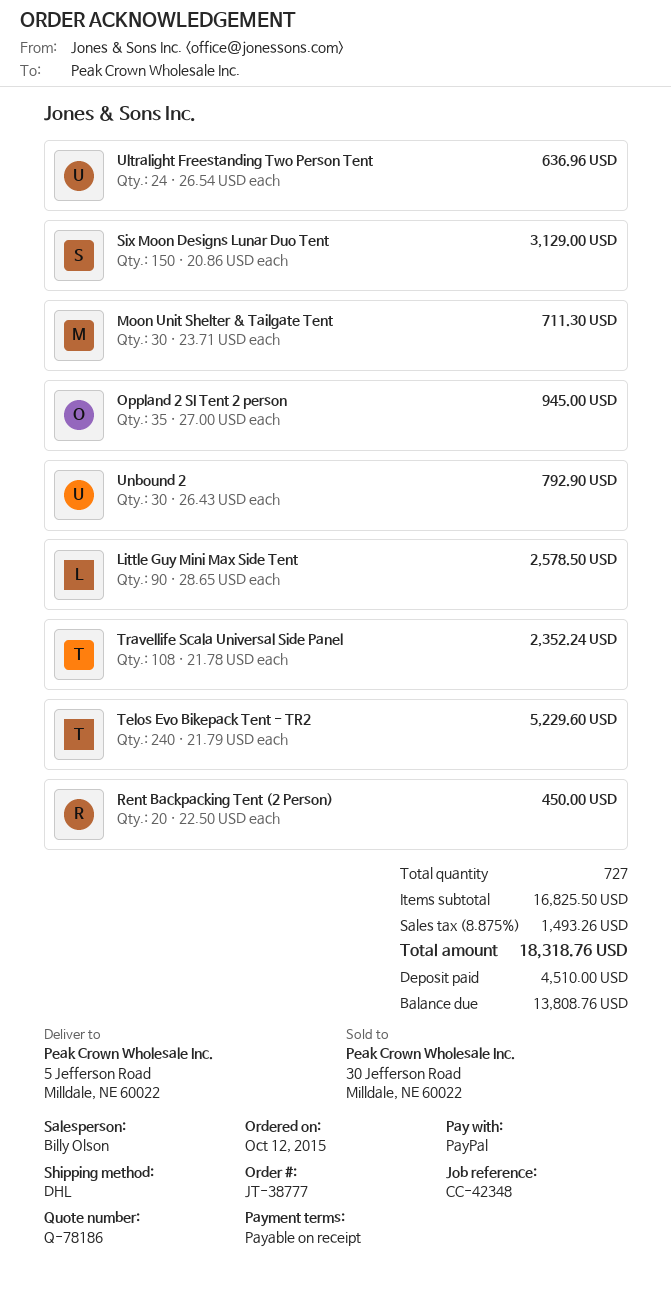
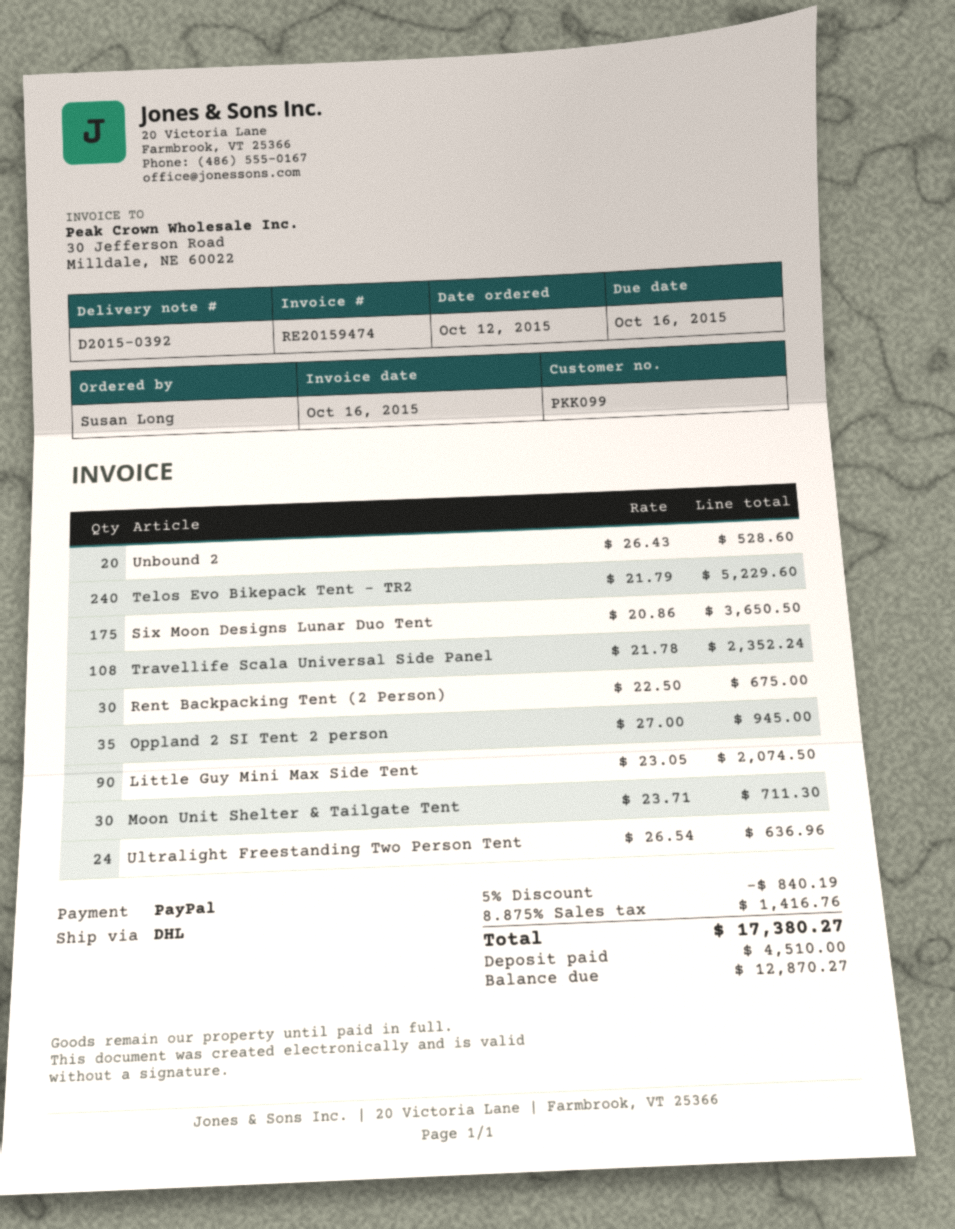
Six Moon Designs Lunar Duo Tent: 150 x 20.86 = 3129.00 -> 175 x 20.86 = 3650.50
Unbound 2: 30 x 26.43 = 792.90 -> 20 x 26.43 = 528.60
Little Guy Mini Max Side Tent: 90 x 28.65 = 2578.50 -> 90 x 23.05 = 2074.50
Rent Backpacking Tent (2 Person): 20 x 22.50 = 450.00 -> 30 x 22.50 = 675.00
discount: none -> 5% = 840.19
tax: 8.875% = 1493.26 -> 8.875% = 1416.76
total: 18318.76 -> 17380.27
balance: 13808.76 -> 12870.27

